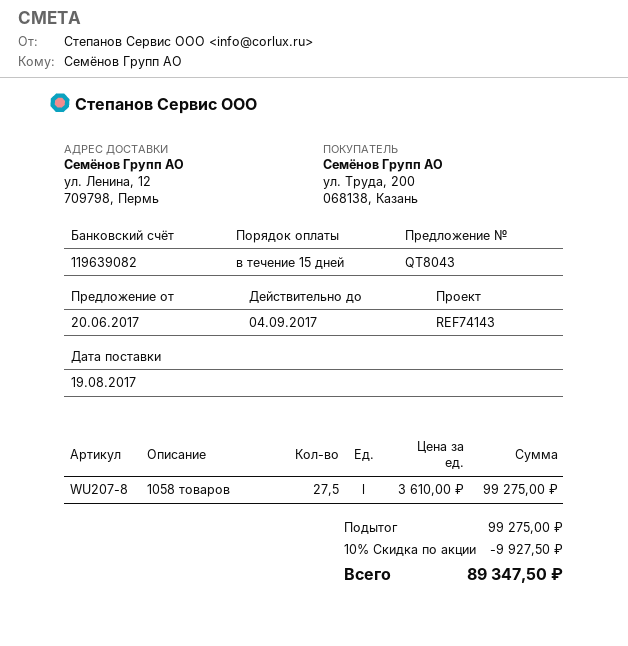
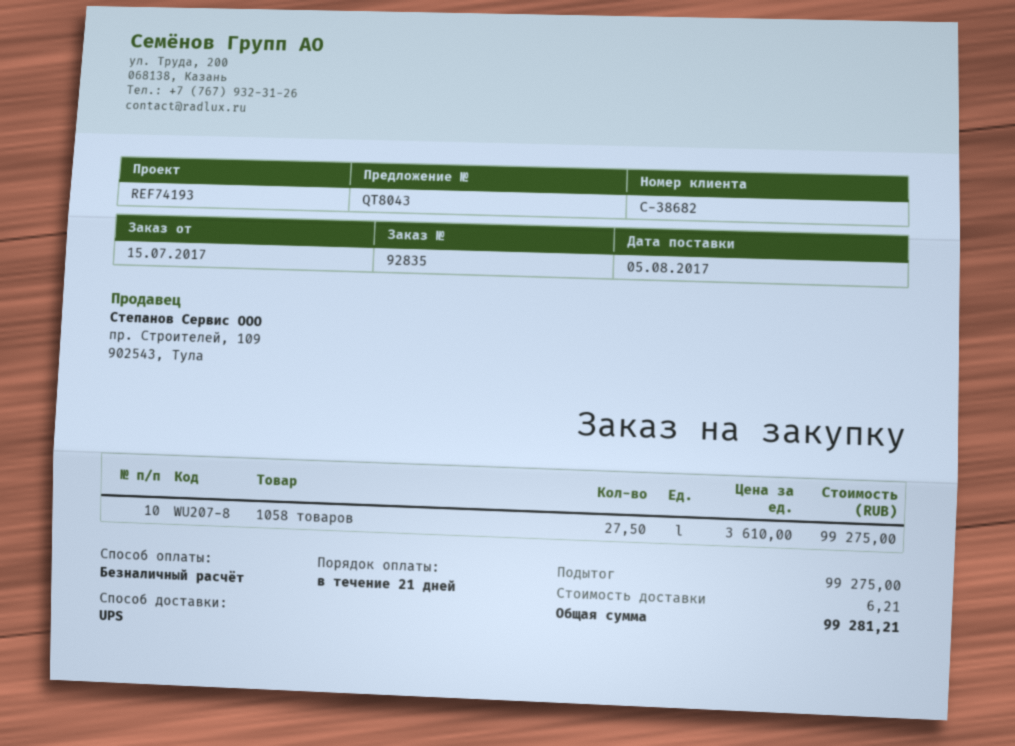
delivery date: 2017-08-19 -> 2017-08-05
payment terms: 15 days -> 21 days
reference: REF74143 -> REF74193
discount: 10% = 9927.50 -> none
shipping: none -> 6.21
total: 89347.50 -> 99281.21

